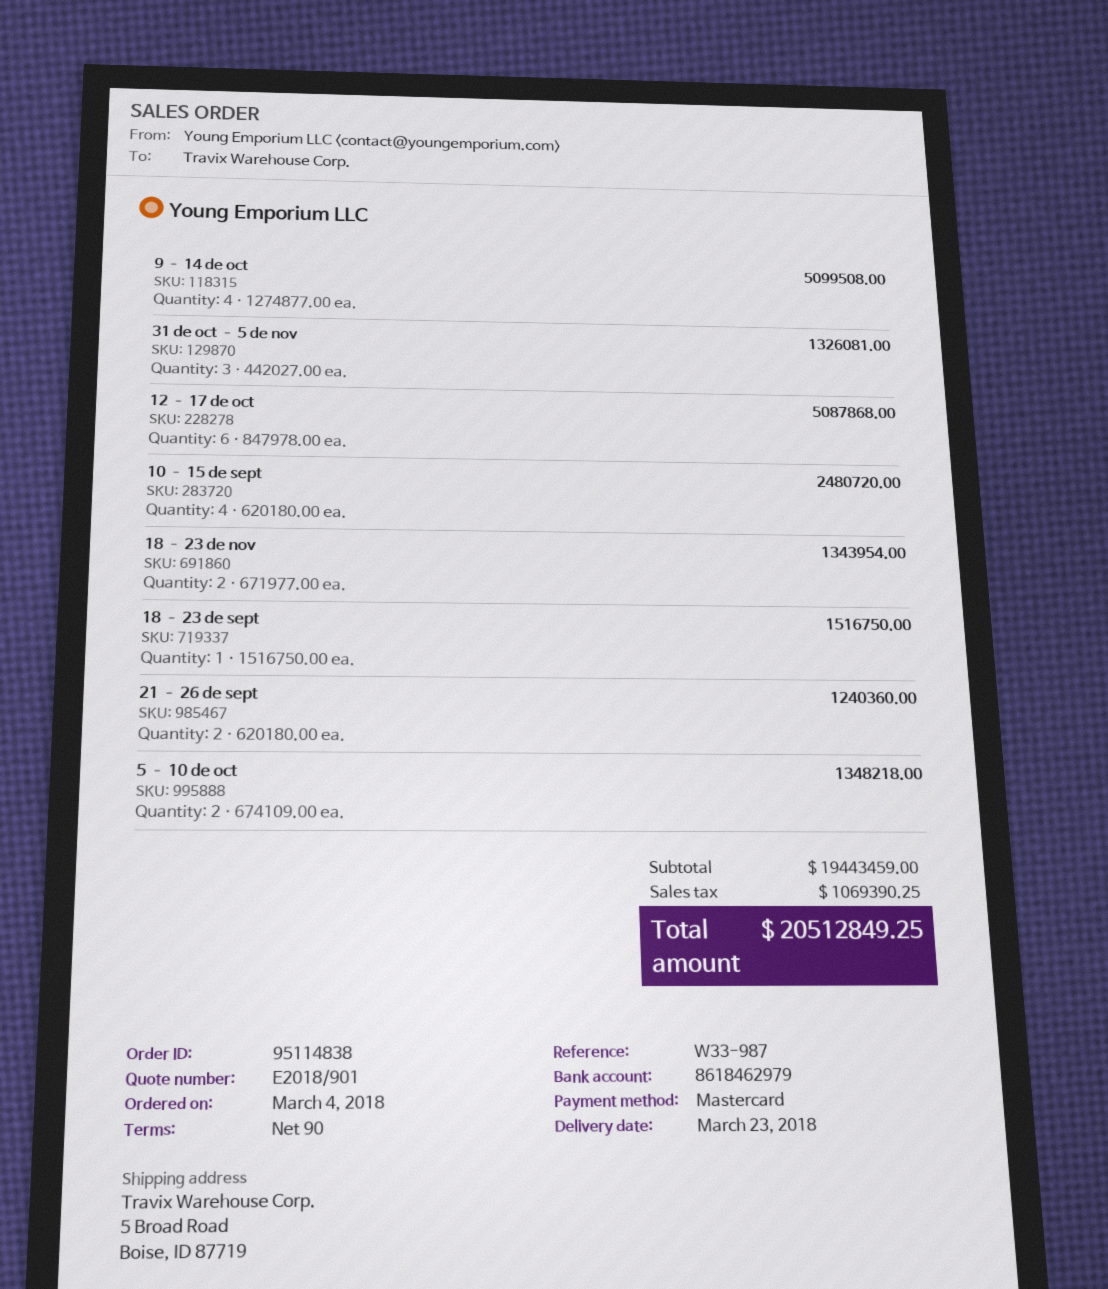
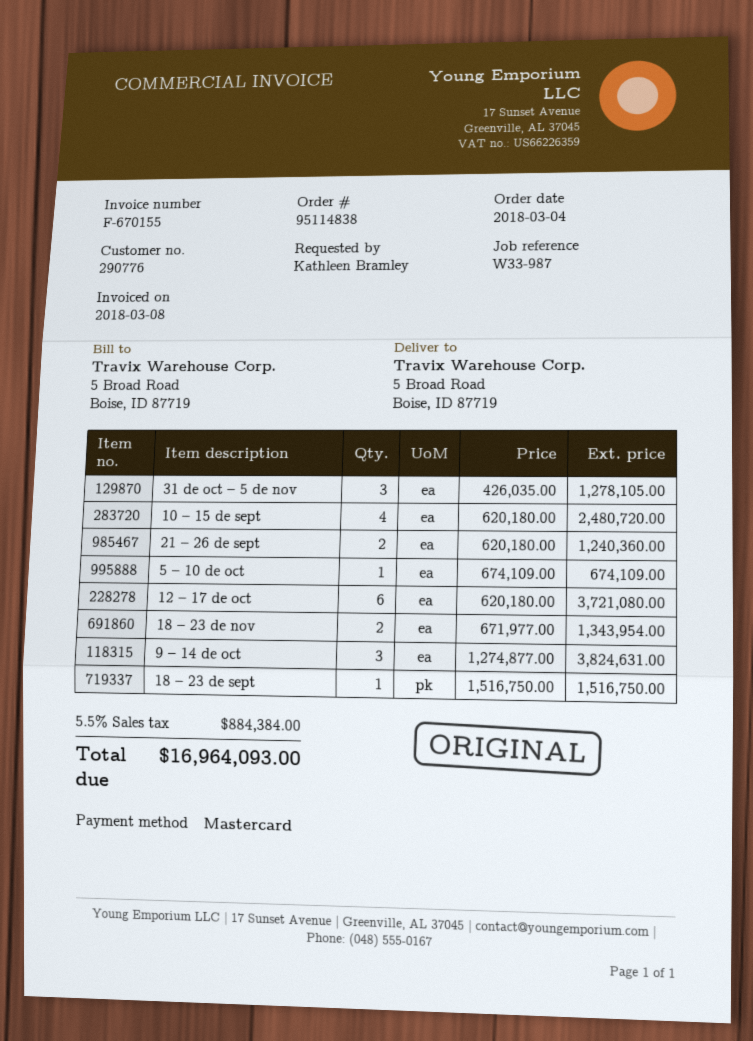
9 – 14 de oct: 4 x 1274877.00 = 5099508.00 -> 3 x 1274877.00 = 3824631.00
31 de oct – 5 de nov: 3 x 442027.00 = 1326081.00 -> 3 x 426035.00 = 1278105.00
12 – 17 de oct: 6 x 847978.00 = 5087868.00 -> 6 x 620180.00 = 3721080.00
5 – 10 de oct: 2 x 674109.00 = 1348218.00 -> 1 x 674109.00 = 674109.00
tax: 1069390.25 -> 884384.00
total: 20512849.25 -> 16964093.00

